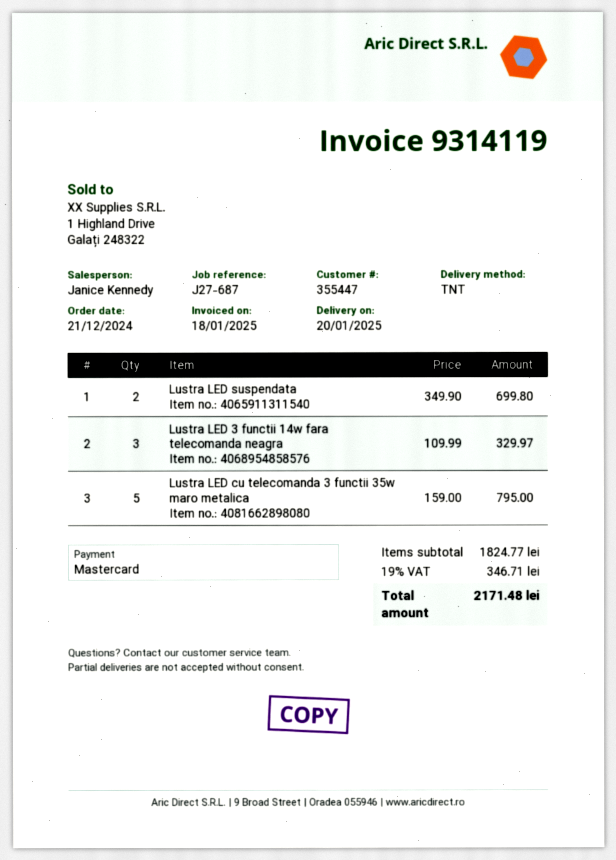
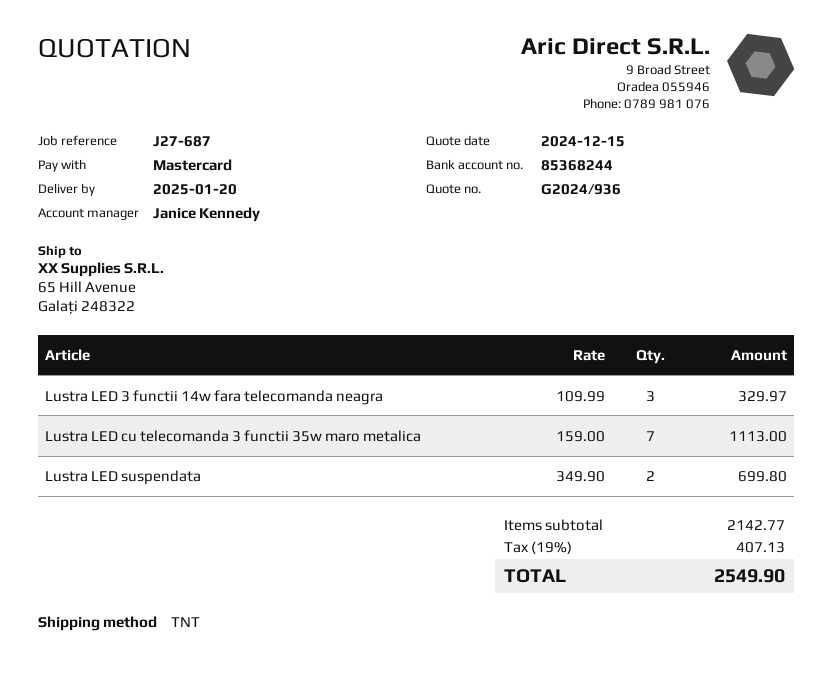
Lustra LED cu telecomanda 3 functii 35w maro metalica: 5 x 159.00 = 795.00 -> 7 x 159.00 = 1113.00
subtotal: 1824.77 -> 2142.77
tax: 19% = 346.71 -> 19% = 407.13
total: 2171.48 -> 2549.90

